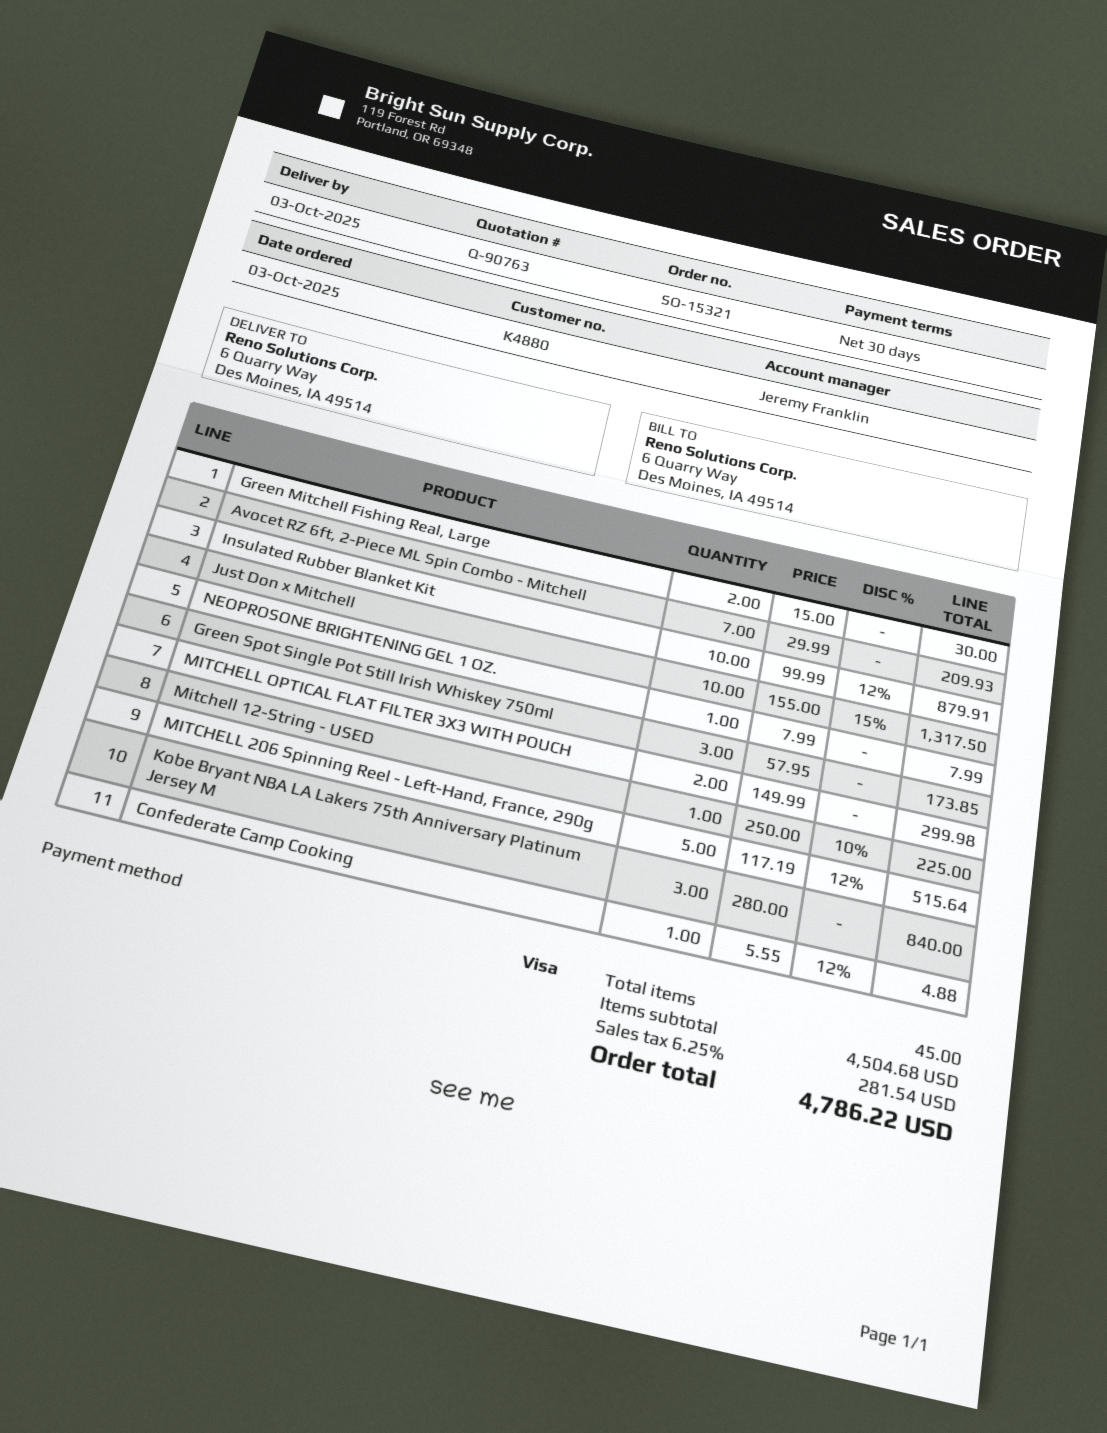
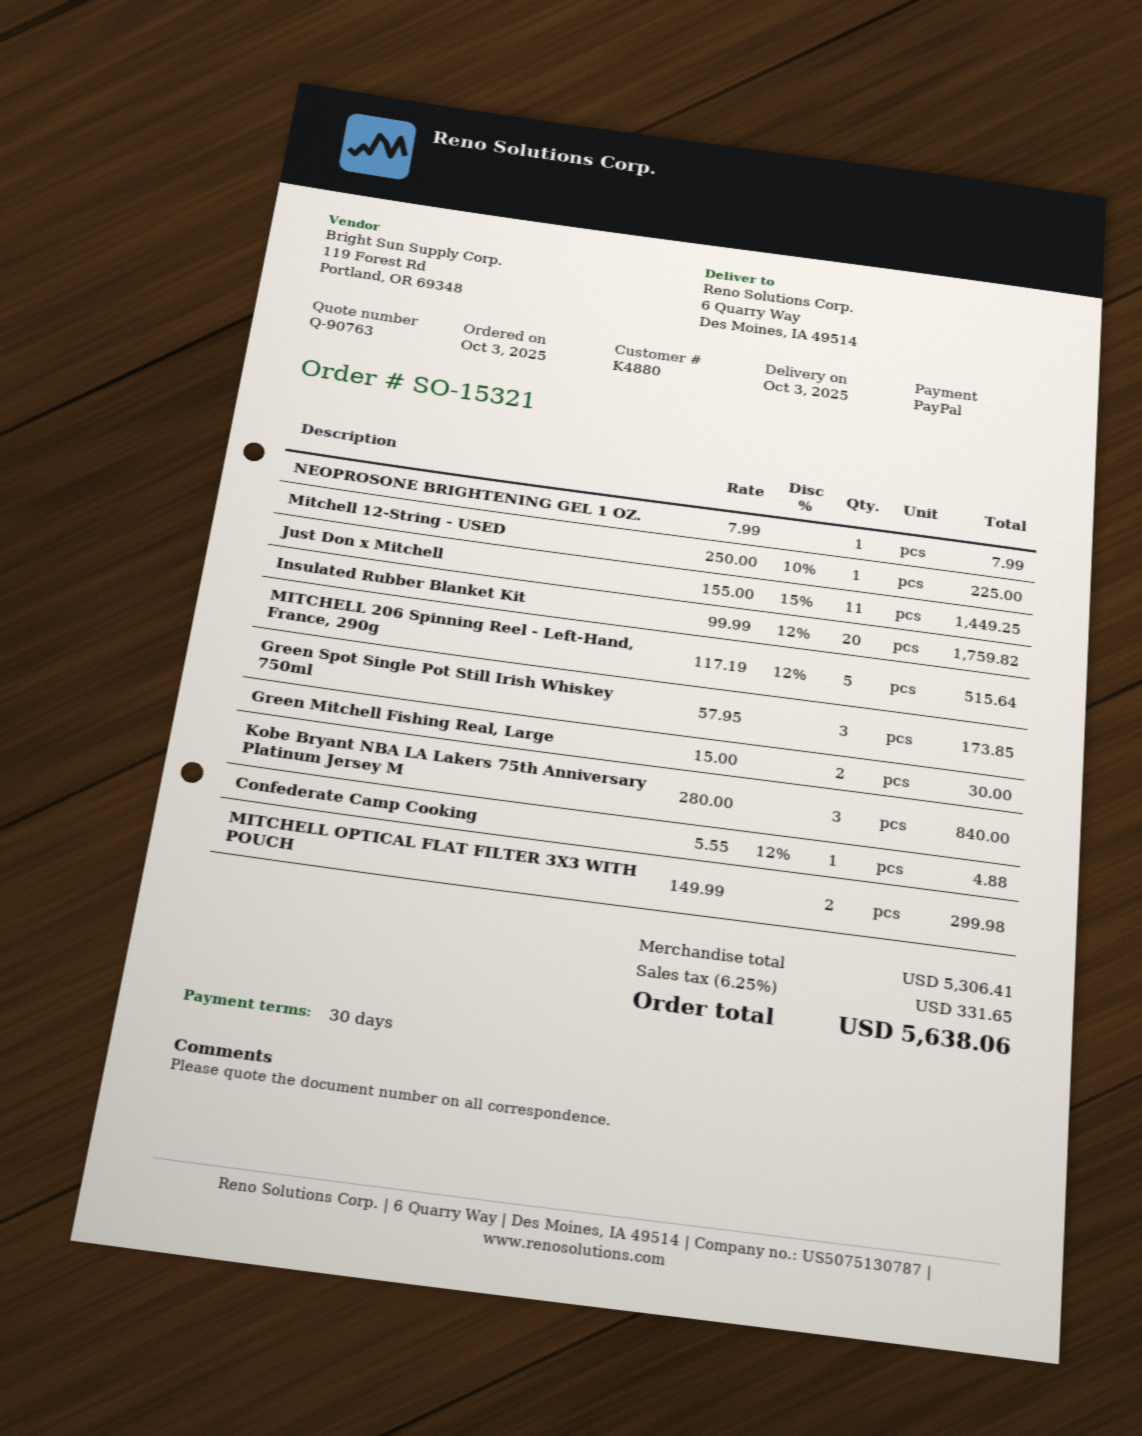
payment method: Visa -> PayPal
Avocet RZ 6ft, 2-Piece ML Spin Combo - Mitchell: 7 x 29.99 = 209.93 -> none
Insulated Rubber Blanket Kit: 10 x 99.99 - 12% = 879.91 -> 20 x 99.99 - 12% = 1759.82
Just Don x Mitchell: 10 x 155.00 - 15% = 1317.50 -> 11 x 155.00 - 15% = 1449.25
subtotal: 4504.68 -> 5306.41
tax: 6.25% = 281.54 -> 6.25% = 331.65
total: 4786.22 -> 5638.06

